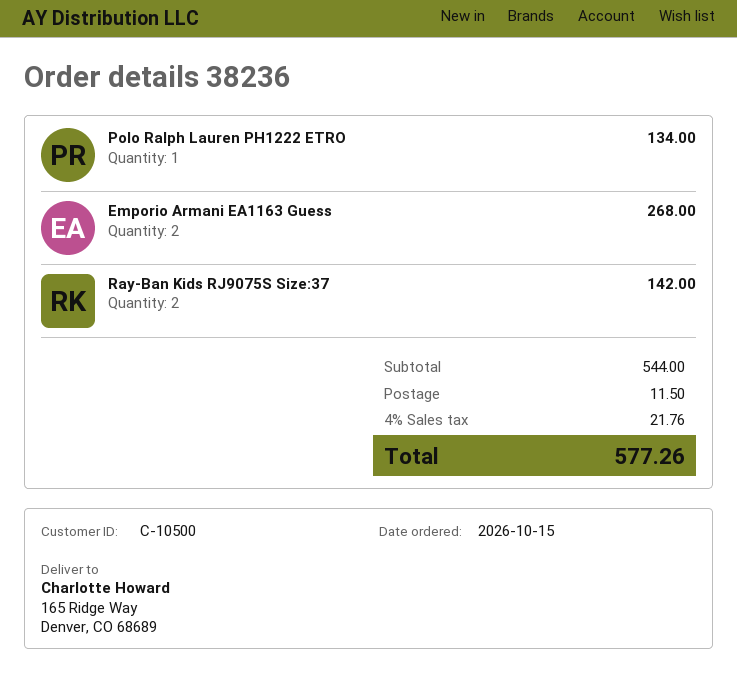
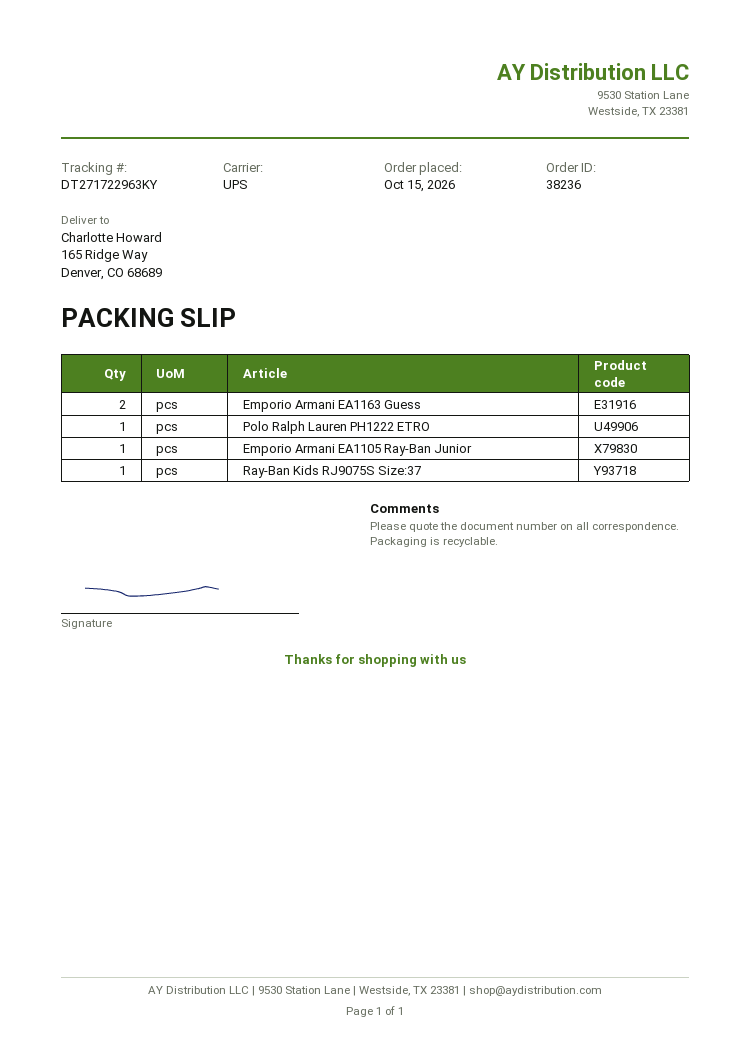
Ray-Ban Kids RJ9075S Size:37: 2 -> 1
Emporio Armani EA1105 Ray-Ban Junior: none -> 1

